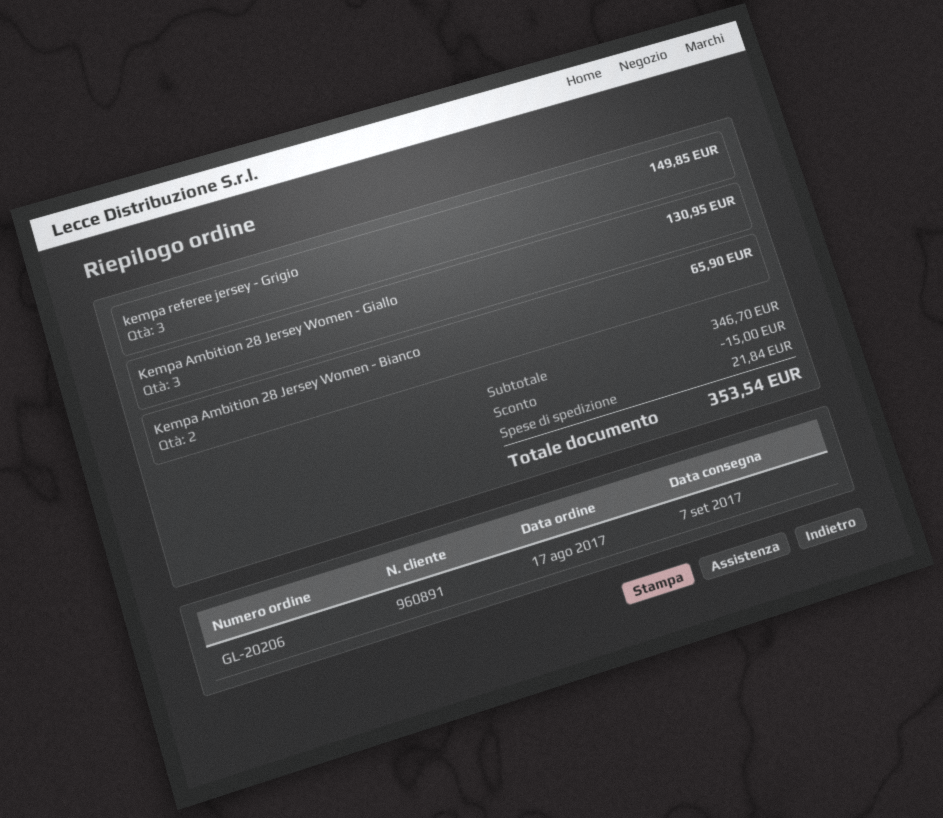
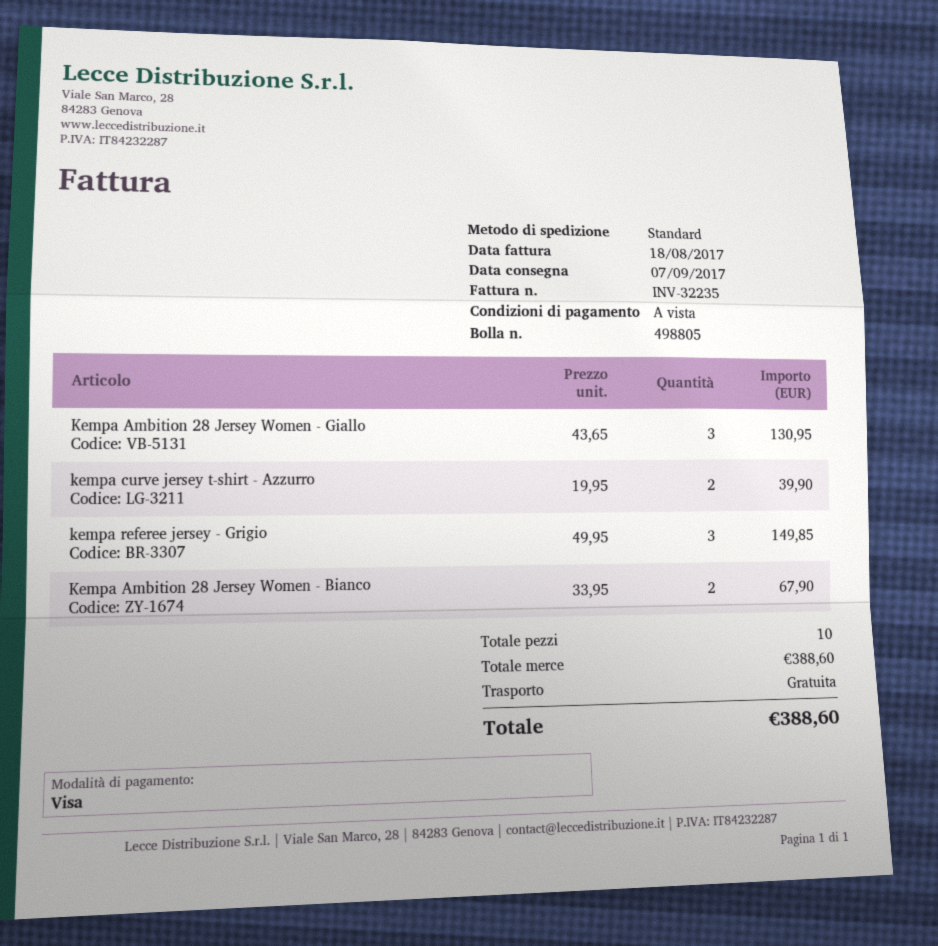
Kempa Ambition 28 Jersey Women - Bianco: 2 for 65.90 -> 2 for 67.90
kempa curve jersey t-shirt - Azzurro: none -> 2 for 39.90
subtotal: 346.70 -> 388.60
discount: 15.00 -> none
shipping: 21.84 -> 0.00
total: 353.54 -> 388.60

